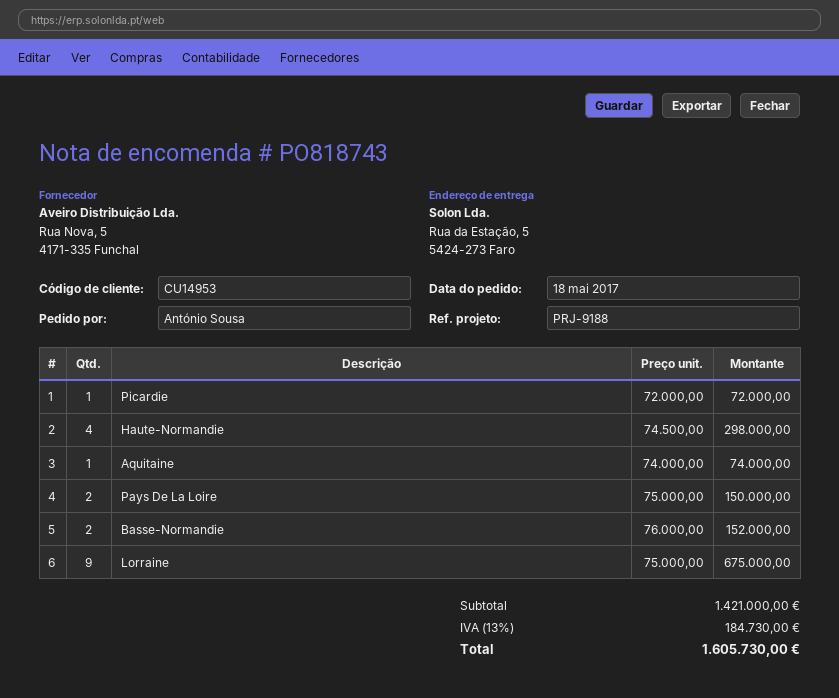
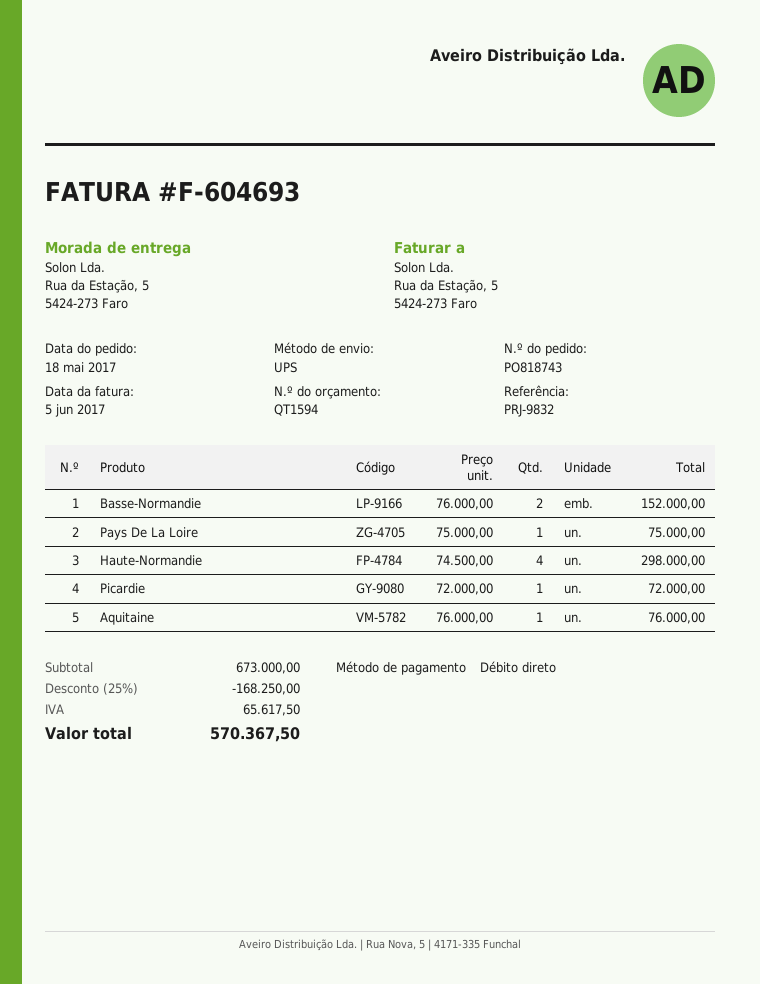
reference: PRJ-9188 -> PRJ-9832
Aquitaine: 1 x 74000.00 = 74000.00 -> 1 x 76000.00 = 76000.00
Pays De La Loire: 2 x 75000.00 = 150000.00 -> 1 x 75000.00 = 75000.00
Lorraine: 9 x 75000.00 = 675000.00 -> none
subtotal: 1421000.00 -> 673000.00
discount: none -> 25% = 168250.00
tax: 184730.00 -> 65617.50
total: 1605730.00 -> 570367.50

